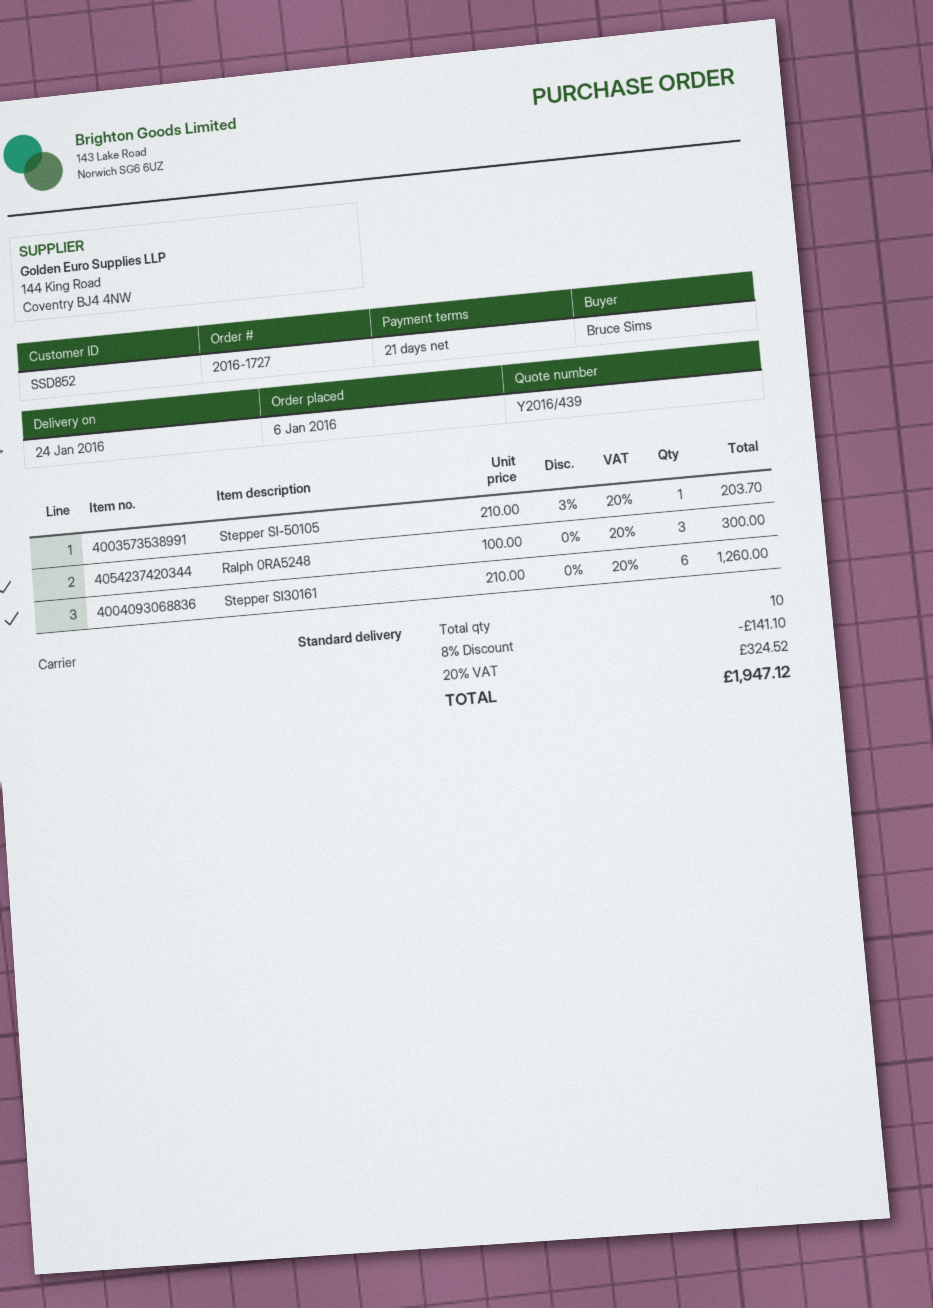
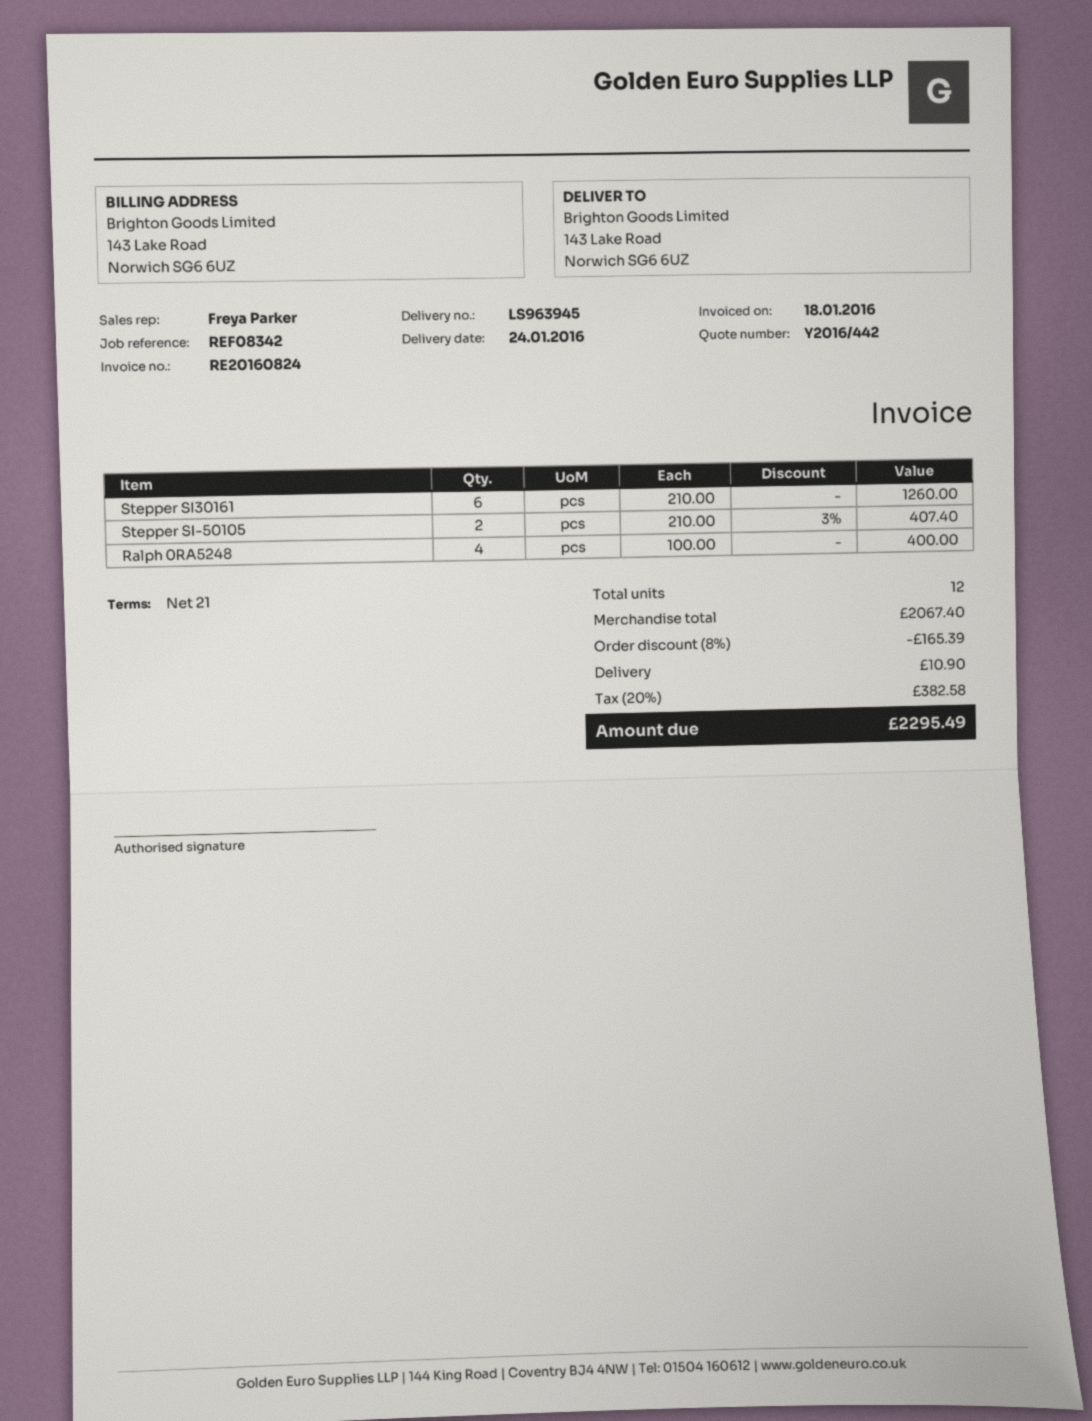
quote number: Y2016/439 -> Y2016/442
Stepper SI-50105: 1 x 210.00 - 3% = 203.70 -> 2 x 210.00 - 3% = 407.40
Ralph 0RA5248: 3 x 100.00 = 300.00 -> 4 x 100.00 = 400.00
total quantity: 10 -> 12
discount: 8% = 141.10 -> 8% = 165.39
shipping: none -> 10.90
tax: 20% = 324.52 -> 20% = 382.58
total: 1947.12 -> 2295.49

